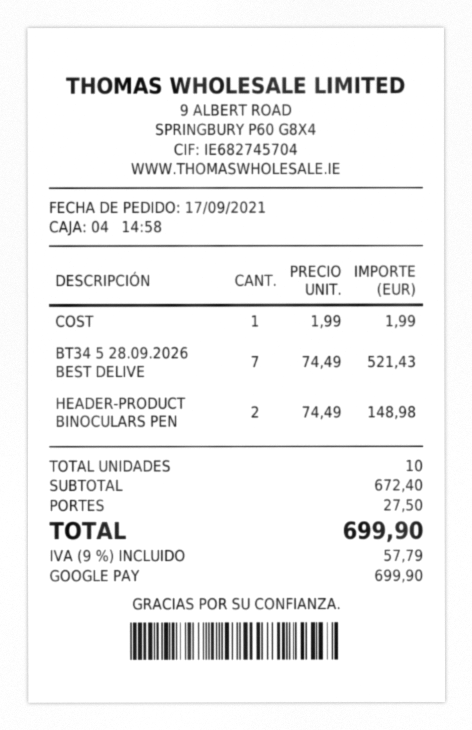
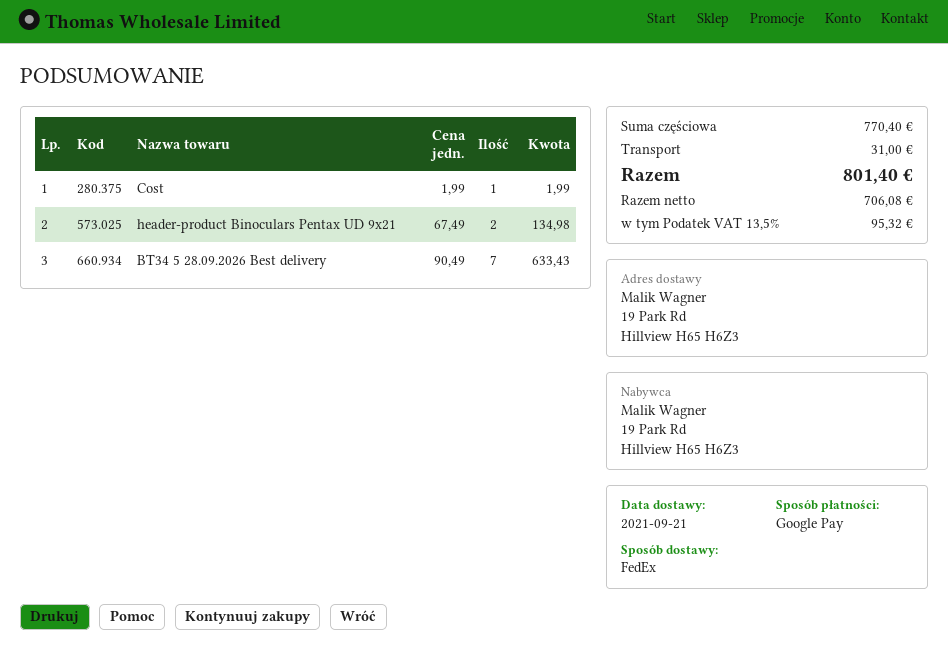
BT34 5 28.09.2026 BEST DELIVE: 7 x 74.49 = 521.43 -> 7 x 90.49 = 633.43
HEADER-PRODUCT BINOCULARS PEN: 2 x 74.49 = 148.98 -> 2 x 67.49 = 134.98
subtotal: 672.40 -> 770.40
shipping: 27.50 -> 31.00
tax: 9% = 57.79 -> 13.5% = 95.32
total: 699.90 -> 801.40

